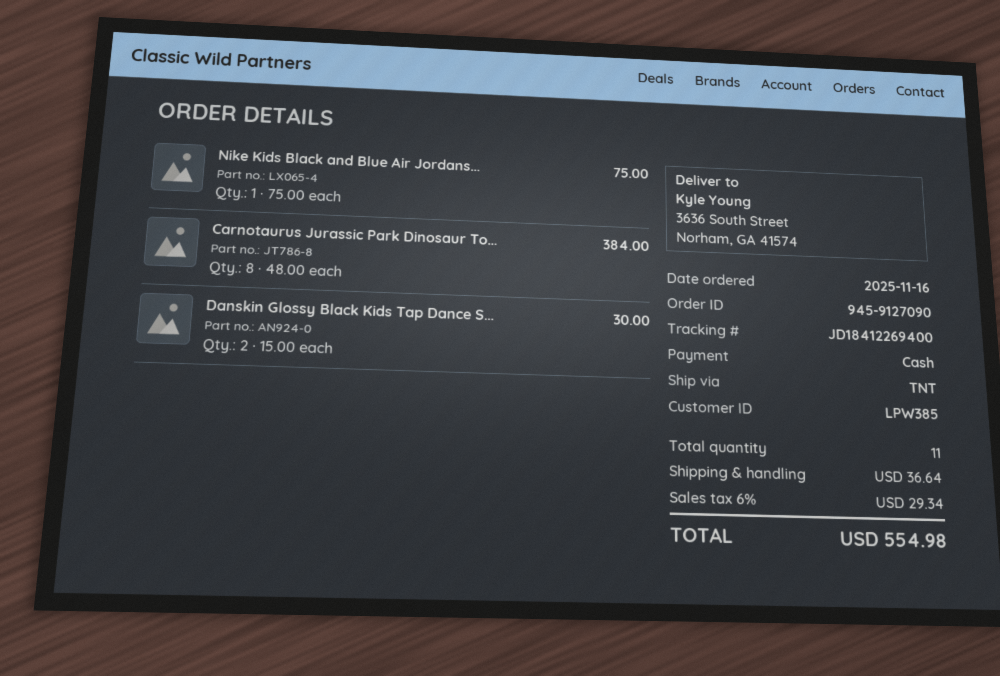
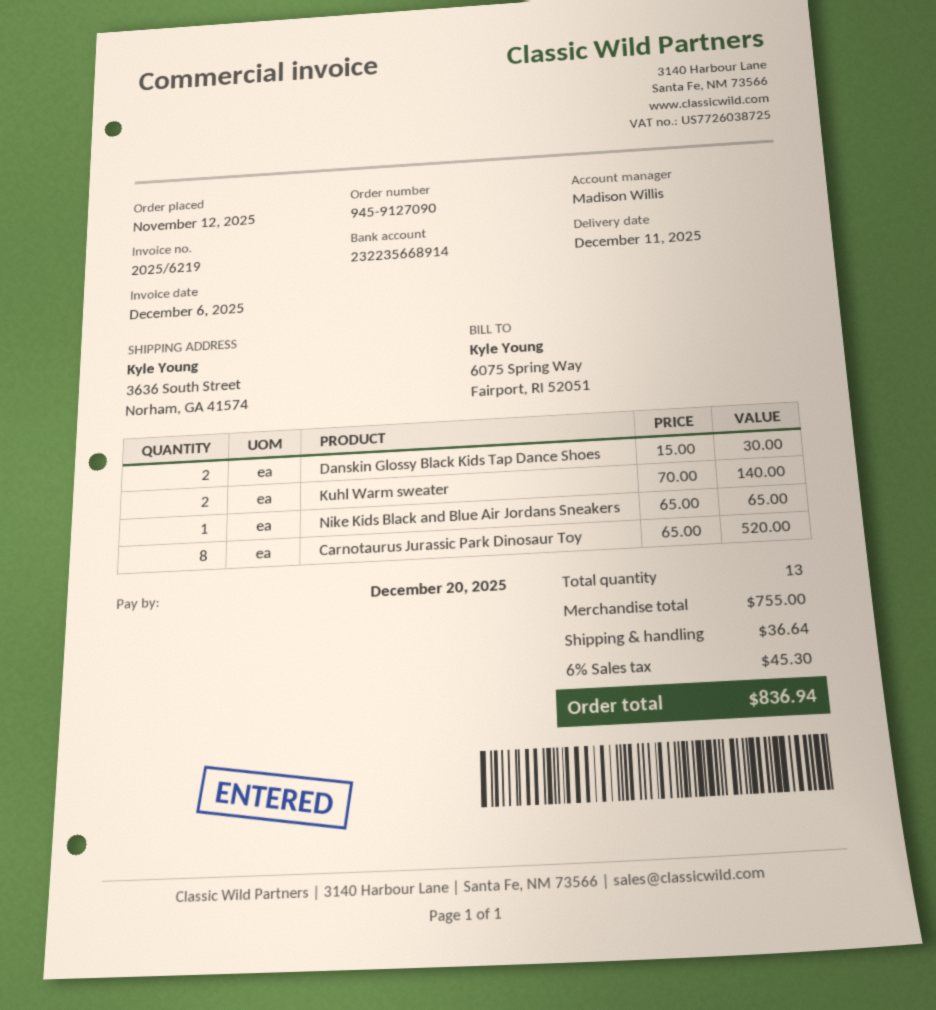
order date: 2025-11-16 -> 2025-11-12
Nike Kids Black and Blue Air Jordans...: 1 x 75.00 = 75.00 -> 1 x 65.00 = 65.00
Carnotaurus Jurassic Park Dinosaur To...: 8 x 48.00 = 384.00 -> 8 x 65.00 = 520.00
Kuhl Warm sweater: none -> 2 x 70.00 = 140.00
total quantity: 11 -> 13
tax: 6% = 29.34 -> 6% = 45.30
total: 554.98 -> 836.94

